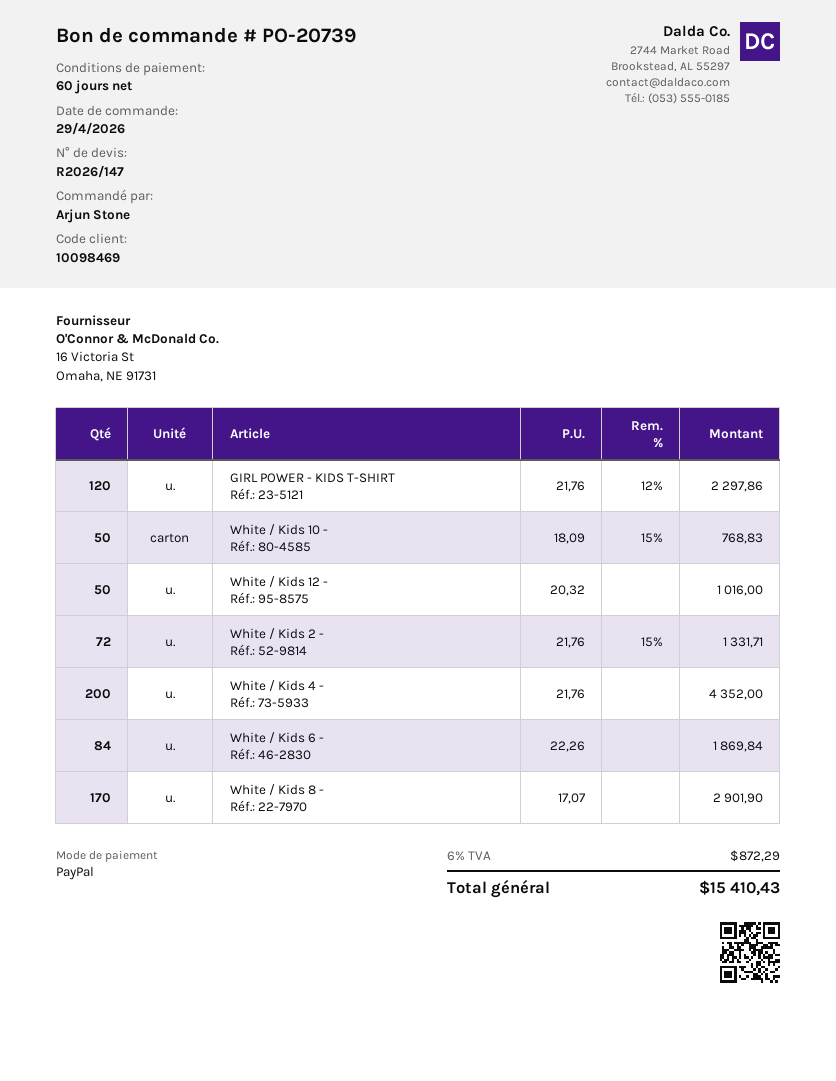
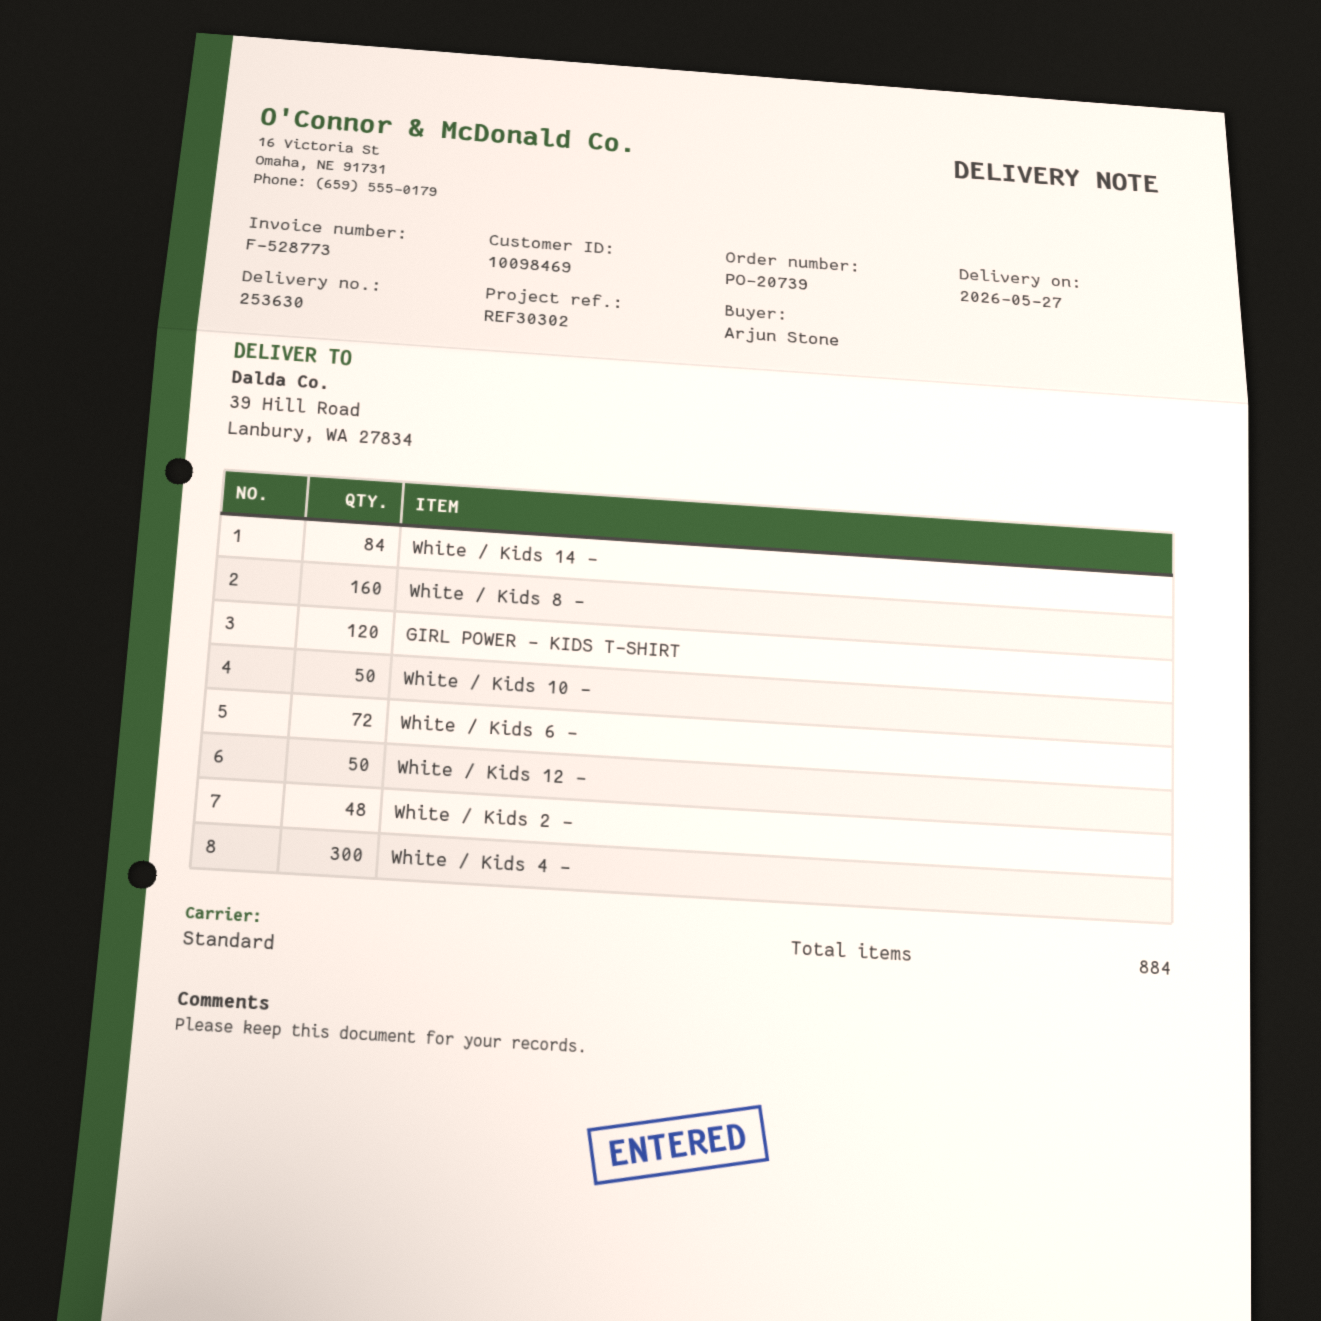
White / Kids 2 -: 72 -> 48
White / Kids 4 -: 200 -> 300
White / Kids 6 -: 84 -> 72
White / Kids 8 -: 170 -> 160
White / Kids 14 -: none -> 84

